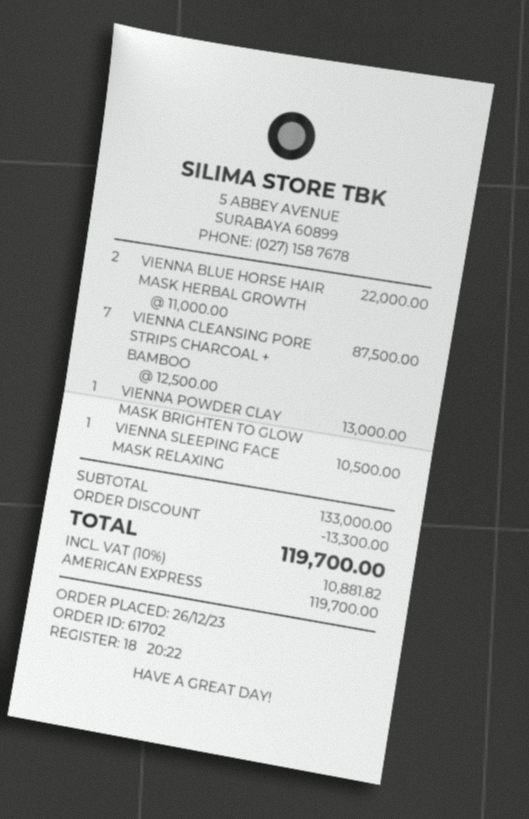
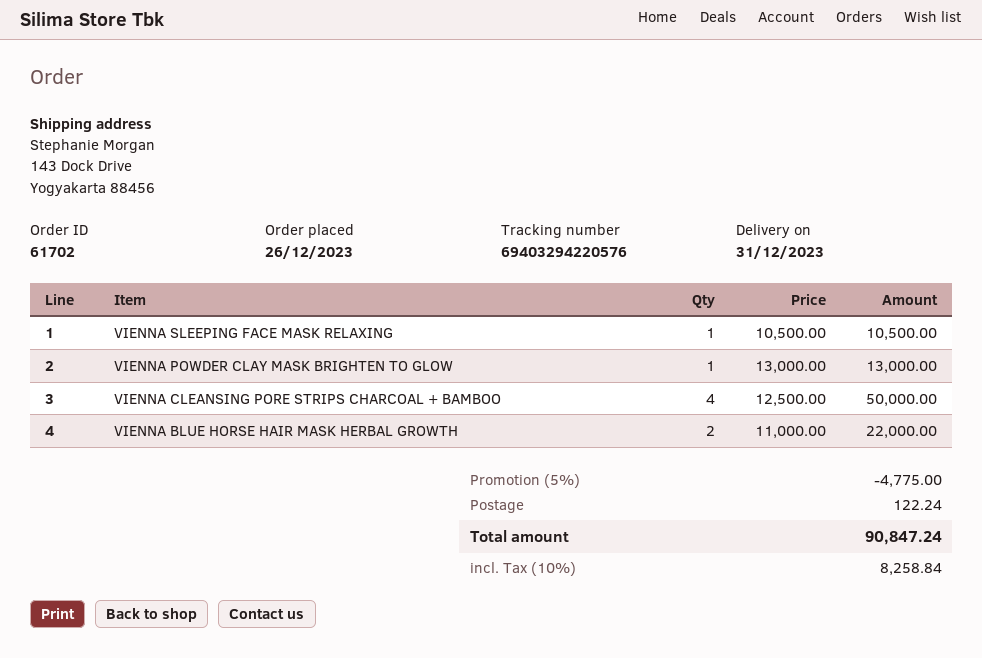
VIENNA CLEANSING PORE STRIPS CHARCOAL + BAMBOO: 7 x 12500.00 = 87500.00 -> 4 x 12500.00 = 50000.00
discount: 13300.00 -> 4775.00
shipping: none -> 122.24
tax: 10% = 10881.82 -> 10% = 8258.84
total: 119700.00 -> 90847.24

